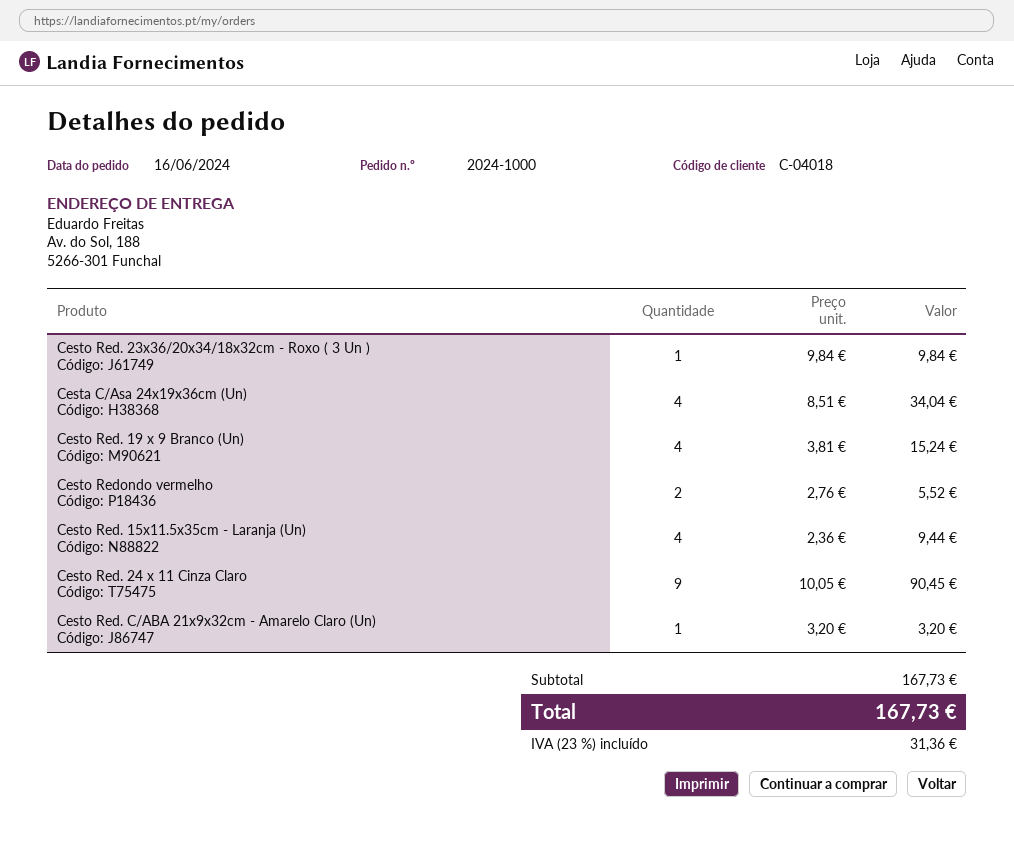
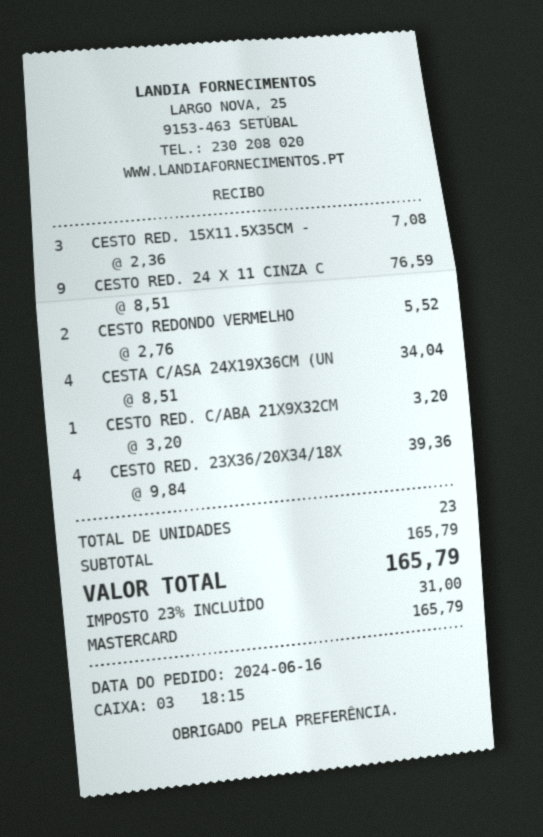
Cesto Red. 23x36/20x34/18x32cm - Roxo ( 3 Un ): 1 x 9.84 = 9.84 -> 4 x 9.84 = 39.36
Cesto Red. 19 x 9 Branco (Un): 4 x 3.81 = 15.24 -> none
Cesto Red. 15x11.5x35cm - Laranja (Un): 4 x 2.36 = 9.44 -> 3 x 2.36 = 7.08
Cesto Red. 24 x 11 Cinza Claro: 9 x 10.05 = 90.45 -> 9 x 8.51 = 76.59
subtotal: 167.73 -> 165.79
tax: 23% = 31.36 -> 23% = 31.00
total: 167.73 -> 165.79

